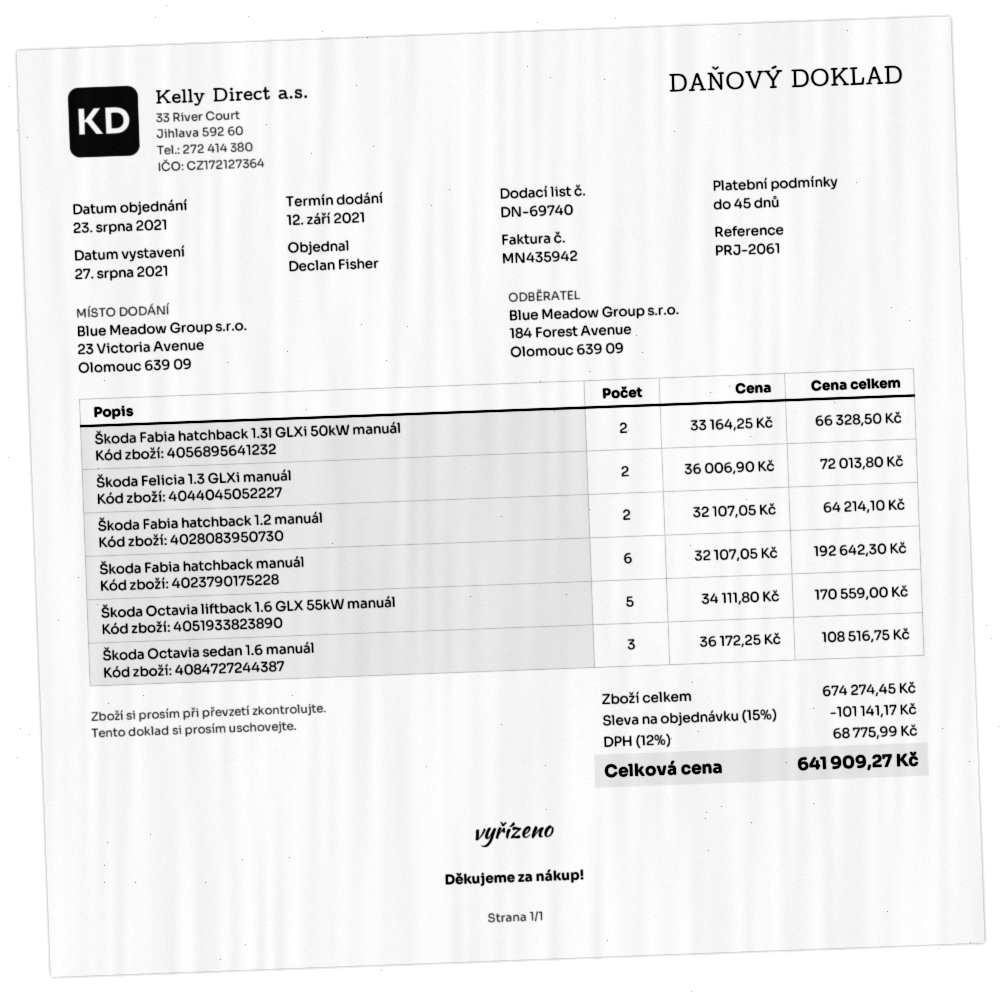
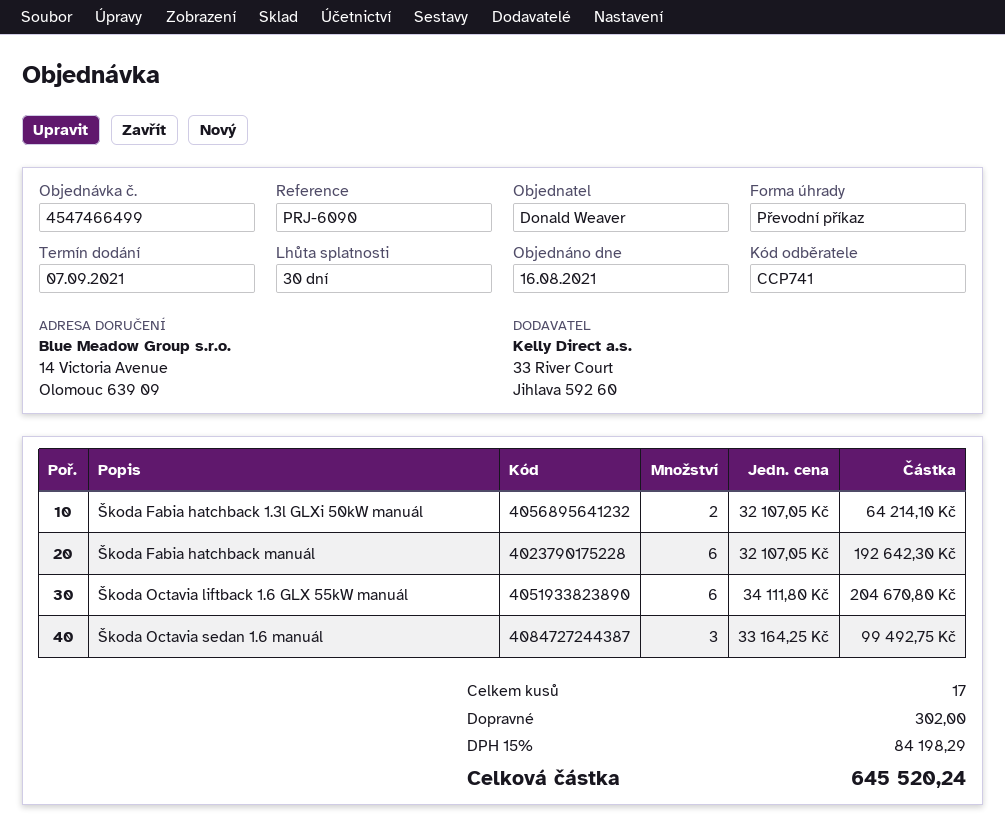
order date: 2021-08-23 -> 2021-08-16
delivery date: 2021-09-12 -> 2021-09-07
payment terms: 45 days -> 30 days
reference: PRJ-2061 -> PRJ-6090
ordered by: Declan Fisher -> Donald Weaver
ship to: 23 Victoria Avenue, Olomouc 639 09 -> 14 Victoria Avenue, Olomouc 639 09
Škoda Fabia hatchback 1.3l GLXi 50kW manuál: 2 x 33164.25 = 66328.50 -> 2 x 32107.05 = 64214.10
Škoda Felicia 1.3 GLXi manuál: 2 x 36006.90 = 72013.80 -> none
Škoda Fabia hatchback 1.2 manuál: 2 x 32107.05 = 64214.10 -> none
Škoda Octavia liftback 1.6 GLX 55kW manuál: 5 x 34111.80 = 170559.00 -> 6 x 34111.80 = 204670.80
Škoda Octavia sedan 1.6 manuál: 3 x 36172.25 = 108516.75 -> 3 x 33164.25 = 99492.75
discount: 15% = 101141.17 -> none
shipping: none -> 302.00
tax: 12% = 68775.99 -> 15% = 84198.29
total: 641909.27 -> 645520.24

